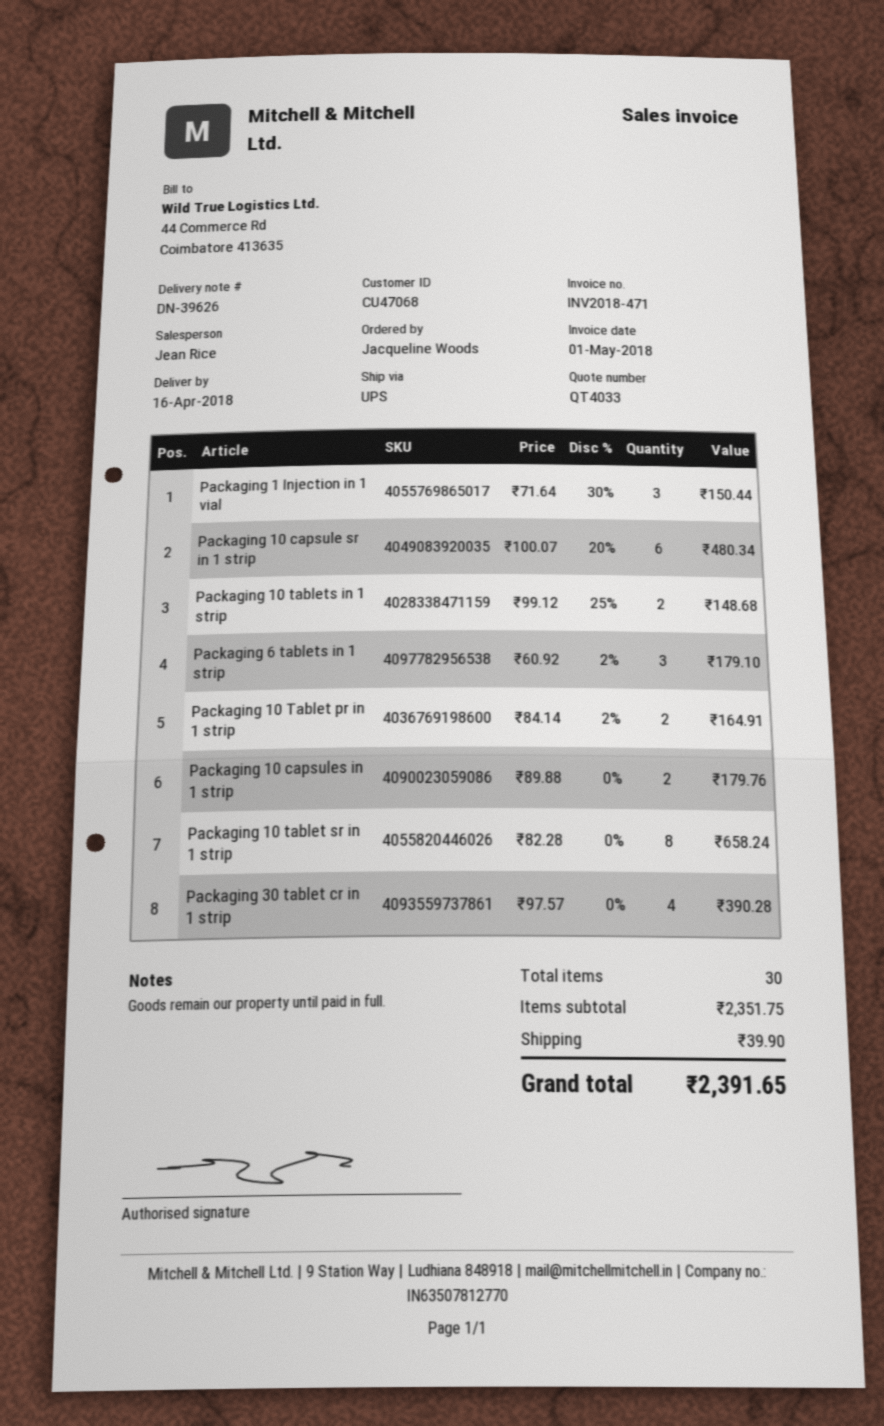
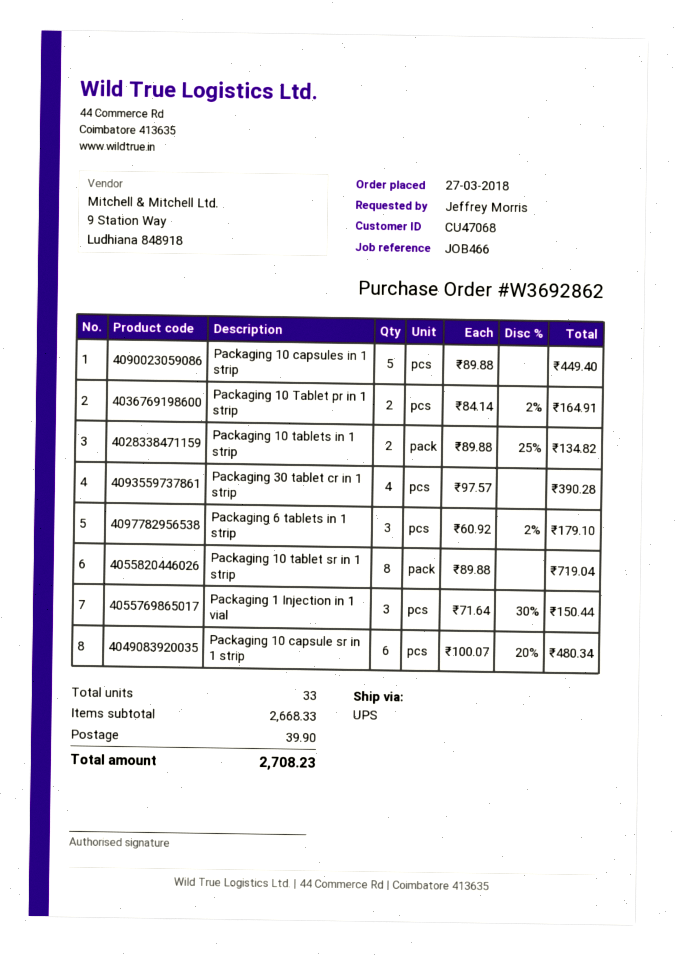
ordered by: Jacqueline Woods -> Jeffrey Morris
Packaging 10 tablets in 1 strip: 2 x 99.12 - 25% = 148.68 -> 2 x 89.88 - 25% = 134.82
Packaging 10 capsules in 1 strip: 2 x 89.88 = 179.76 -> 5 x 89.88 = 449.40
Packaging 10 tablet sr in 1 strip: 8 x 82.28 = 658.24 -> 8 x 89.88 = 719.04
total quantity: 30 -> 33
subtotal: 2351.75 -> 2668.33
total: 2391.65 -> 2708.23

